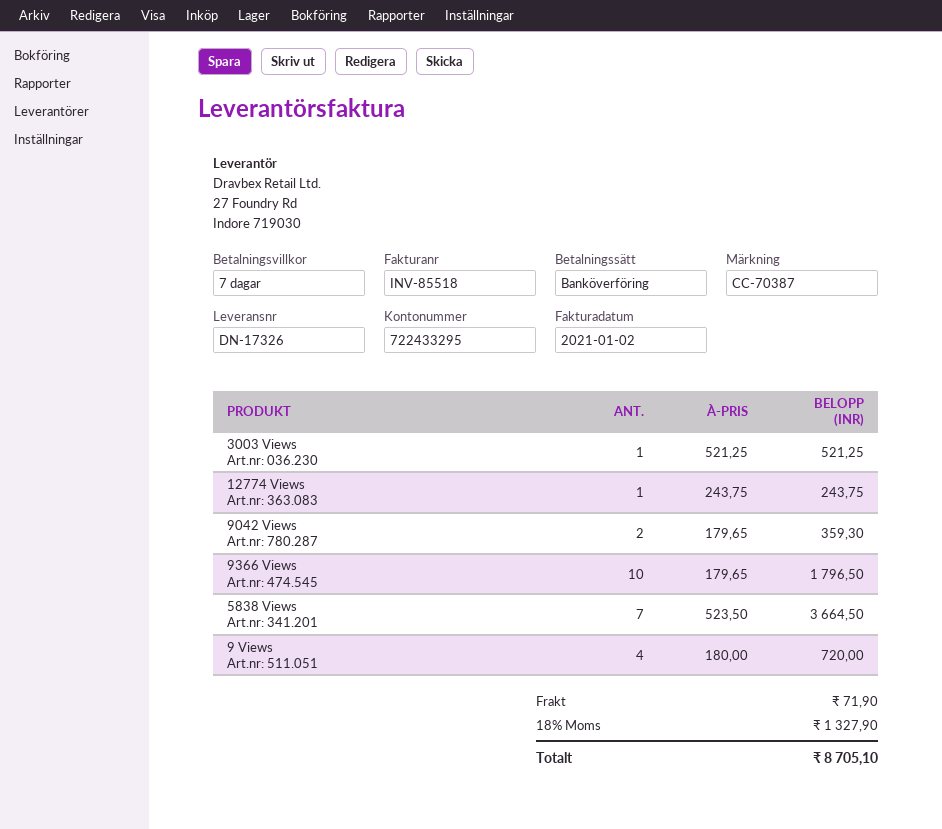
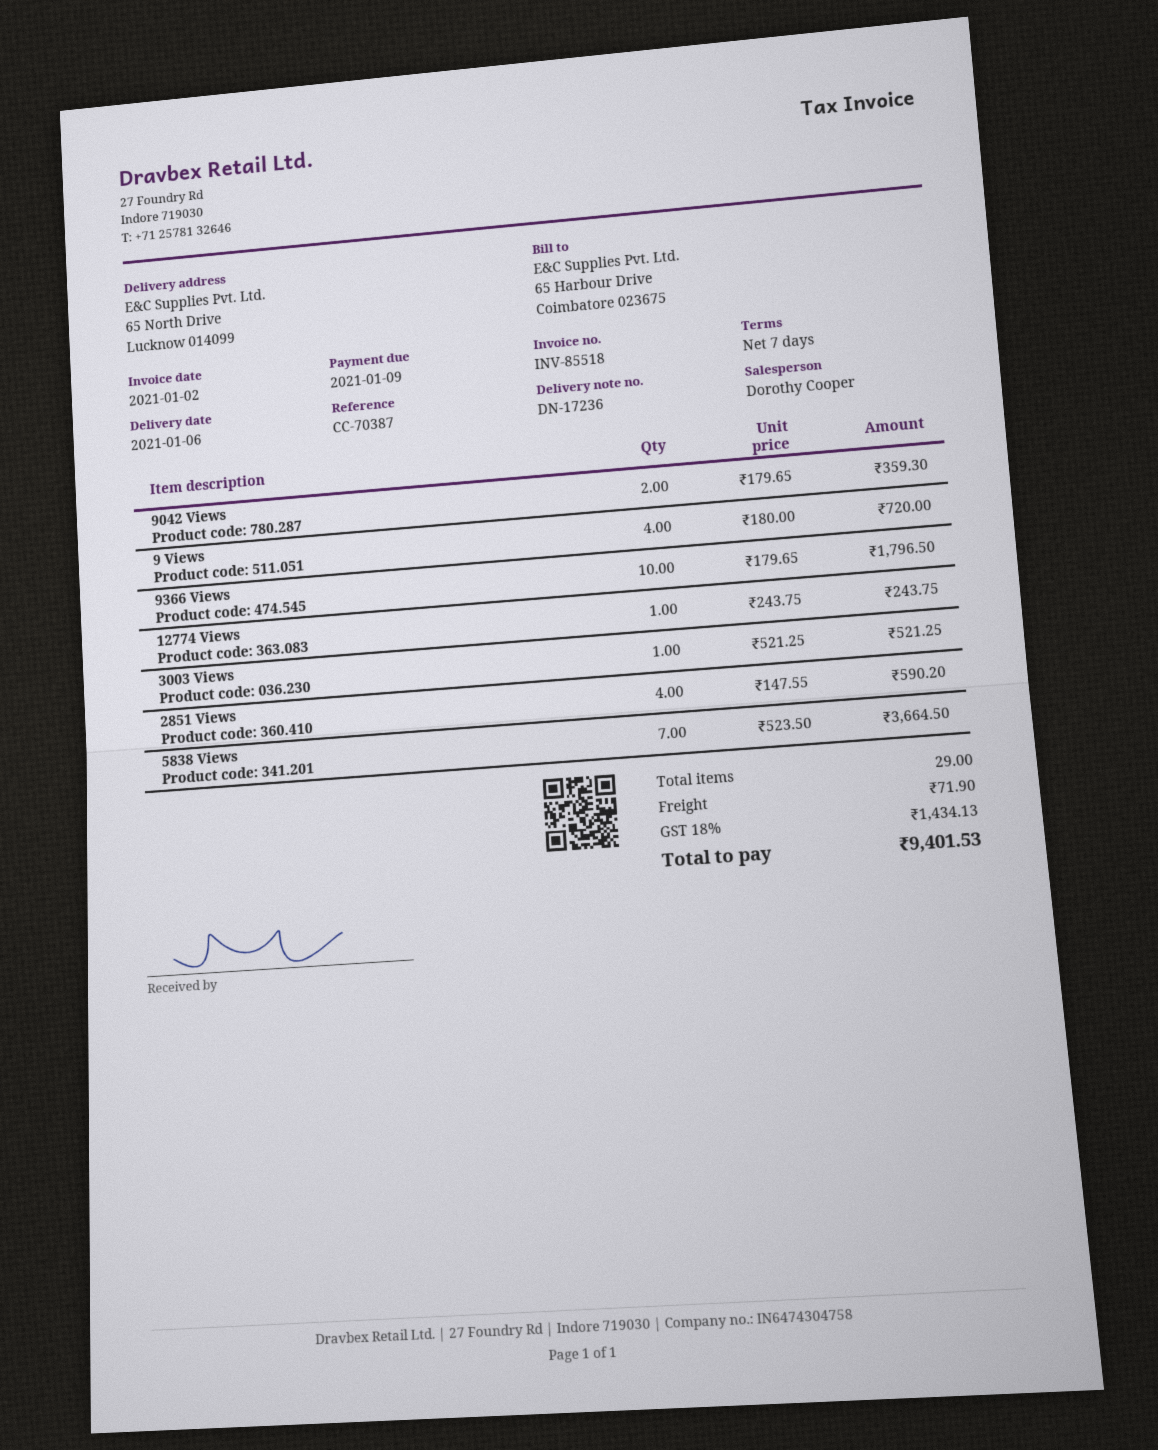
delivery note number: DN-17326 -> DN-17236
2851 Views: none -> 4 x 147.55 = 590.20
tax: 18% = 1327.90 -> 18% = 1434.13
total: 8705.10 -> 9401.53

